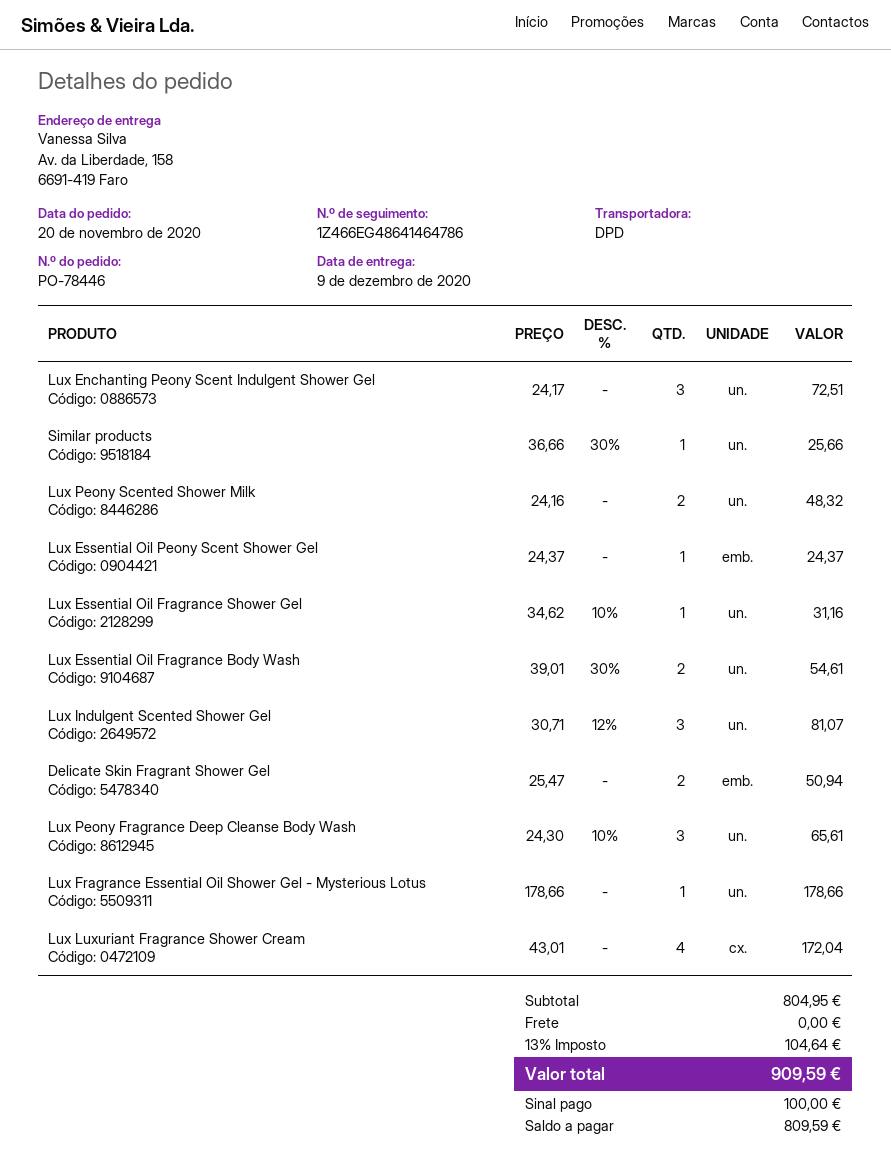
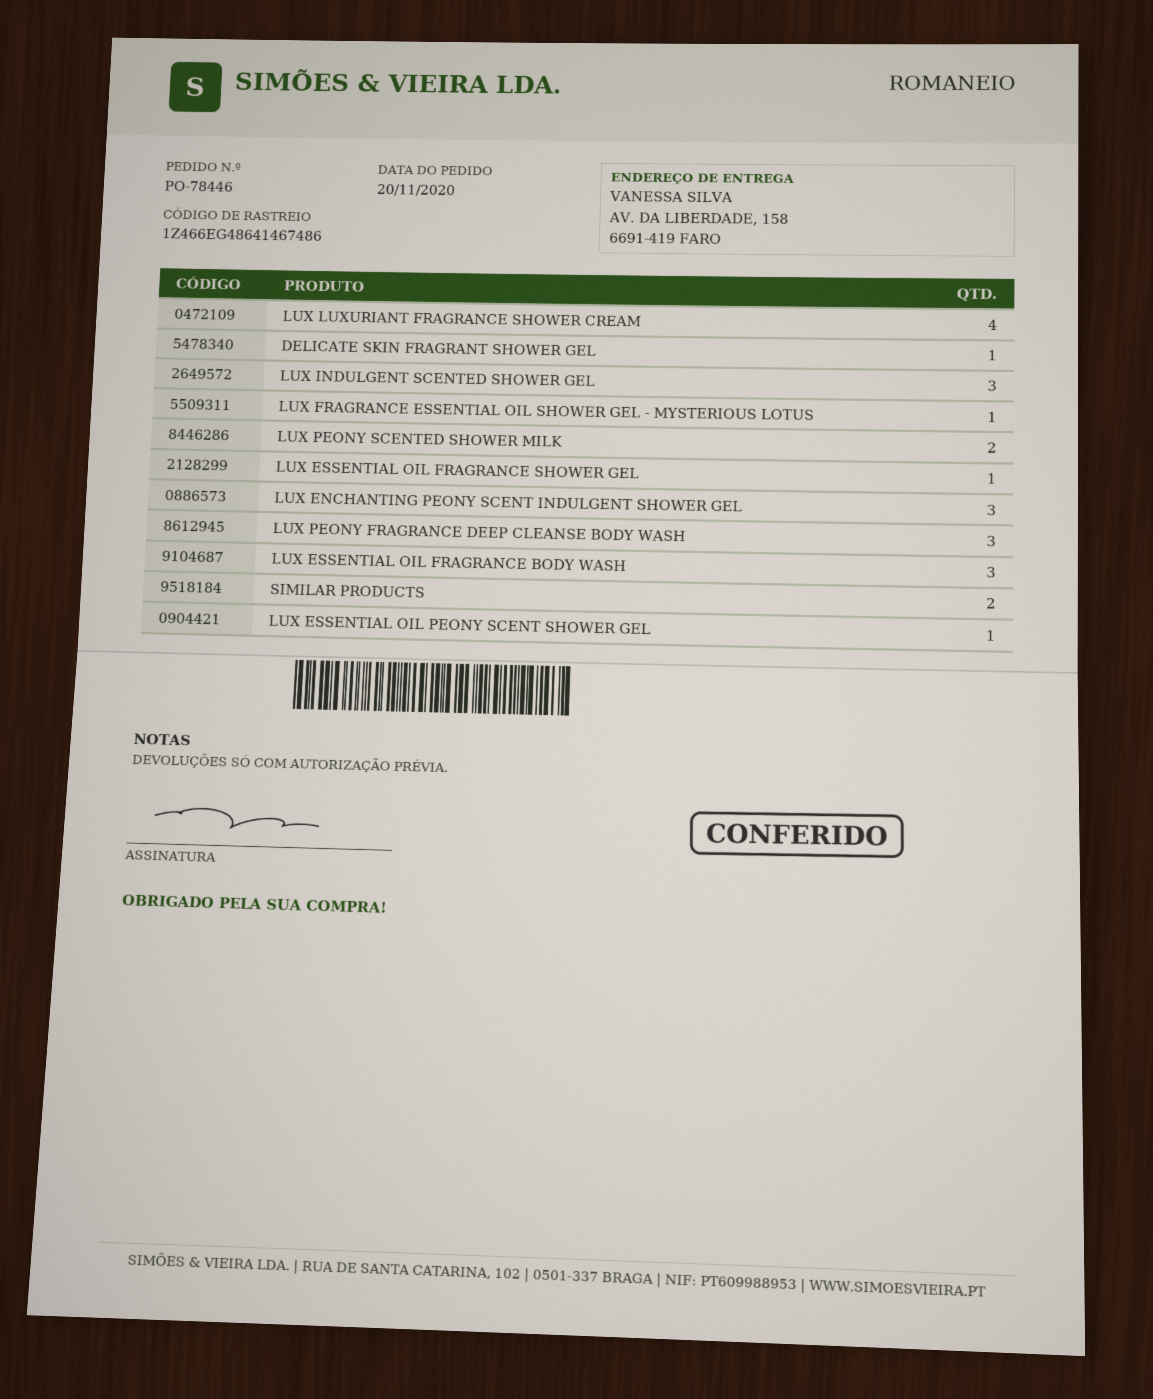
tracking number: 1Z466EG48641464786 -> 1Z466EG48641467486
Similar products: 1 -> 2
Lux Essential Oil Fragrance Body Wash: 2 -> 3
Delicate Skin Fragrant Shower Gel: 2 -> 1

